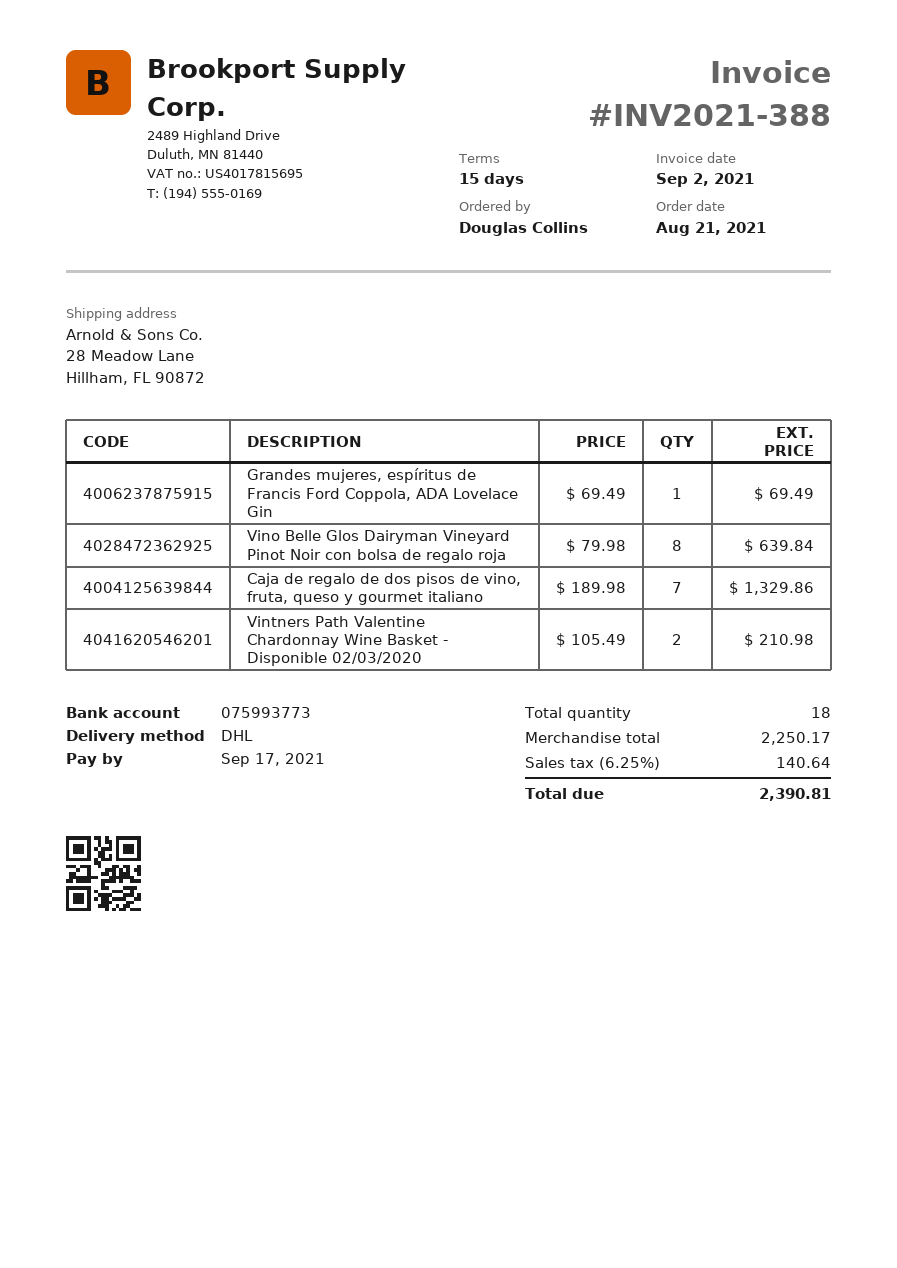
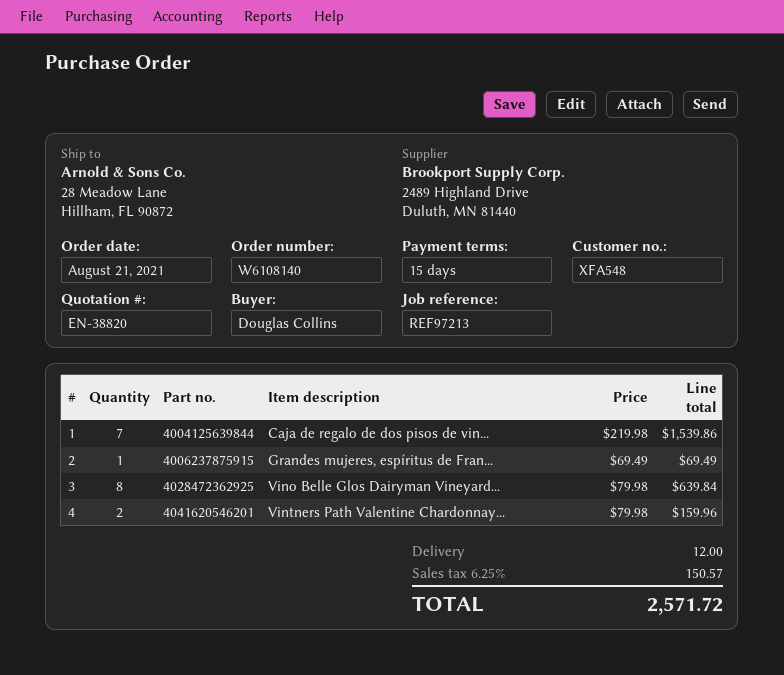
Caja de regalo de dos pisos de vino, fruta, queso y gourmet italiano: 7 x 189.98 = 1329.86 -> 7 x 219.98 = 1539.86
Vintners Path Valentine Chardonnay Wine Basket - Disponible 02/03/2020: 2 x 105.49 = 210.98 -> 2 x 79.98 = 159.96
shipping: none -> 12.00
tax: 6.25% = 140.64 -> 6.25% = 150.57
total: 2390.81 -> 2571.72

